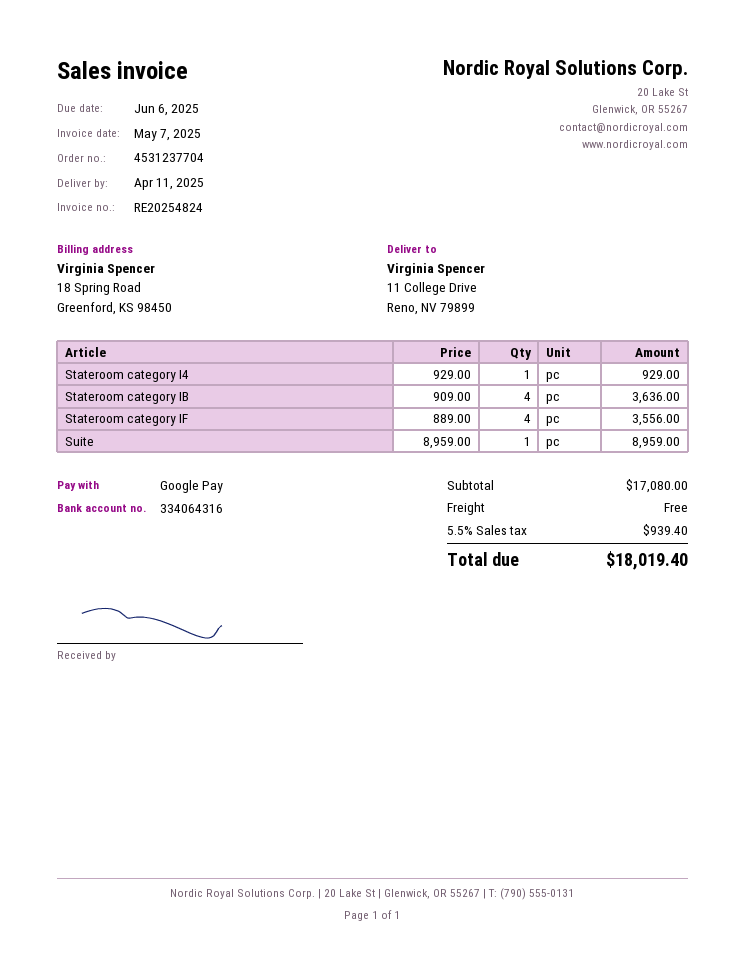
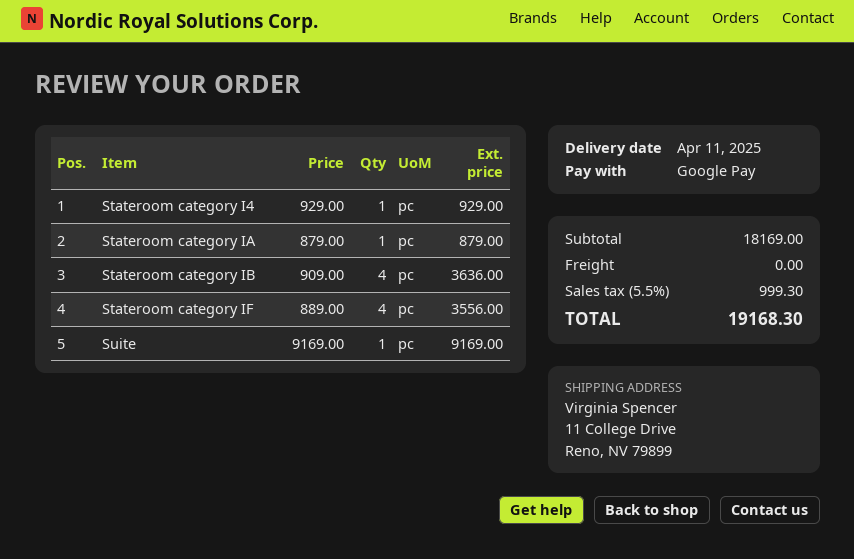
Suite: 1 x 8959.00 = 8959.00 -> 1 x 9169.00 = 9169.00
Stateroom category IA: none -> 1 x 879.00 = 879.00
subtotal: 17080.00 -> 18169.00
tax: 5.5% = 939.40 -> 5.5% = 999.30
total: 18019.40 -> 19168.30

